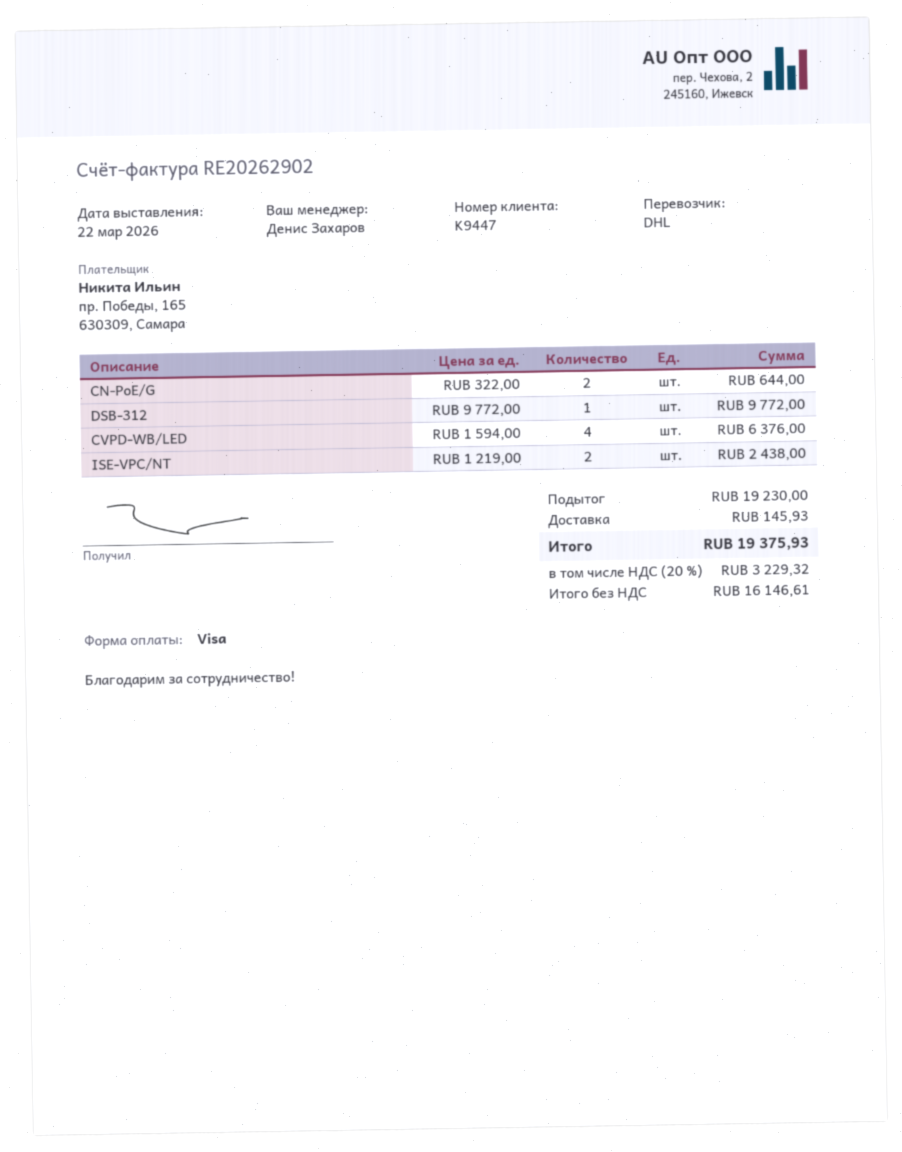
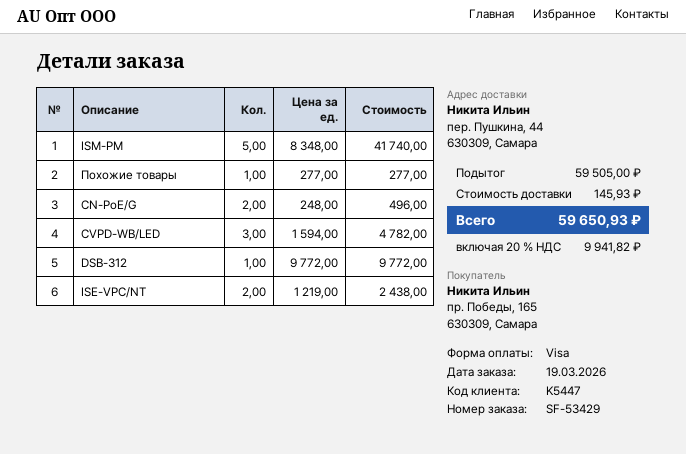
customer number: K9447 -> K5447
CN-PoE/G: 2 x 322.00 = 644.00 -> 2 x 248.00 = 496.00
CVPD-WB/LED: 4 x 1594.00 = 6376.00 -> 3 x 1594.00 = 4782.00
ISM-PM: none -> 5 x 8348.00 = 41740.00
Похожие товары: none -> 1 x 277.00 = 277.00
subtotal: 19230.00 -> 59505.00
tax: 20% = 3229.32 -> 20% = 9941.82
total: 19375.93 -> 59650.93

